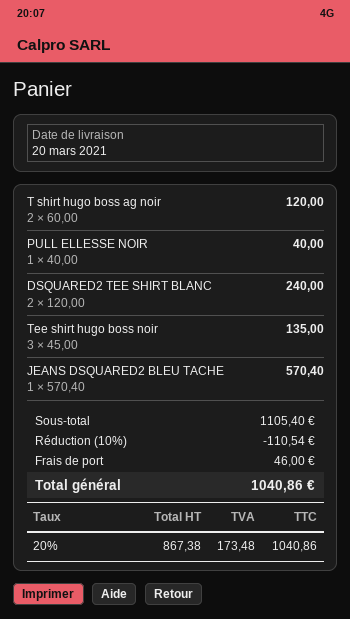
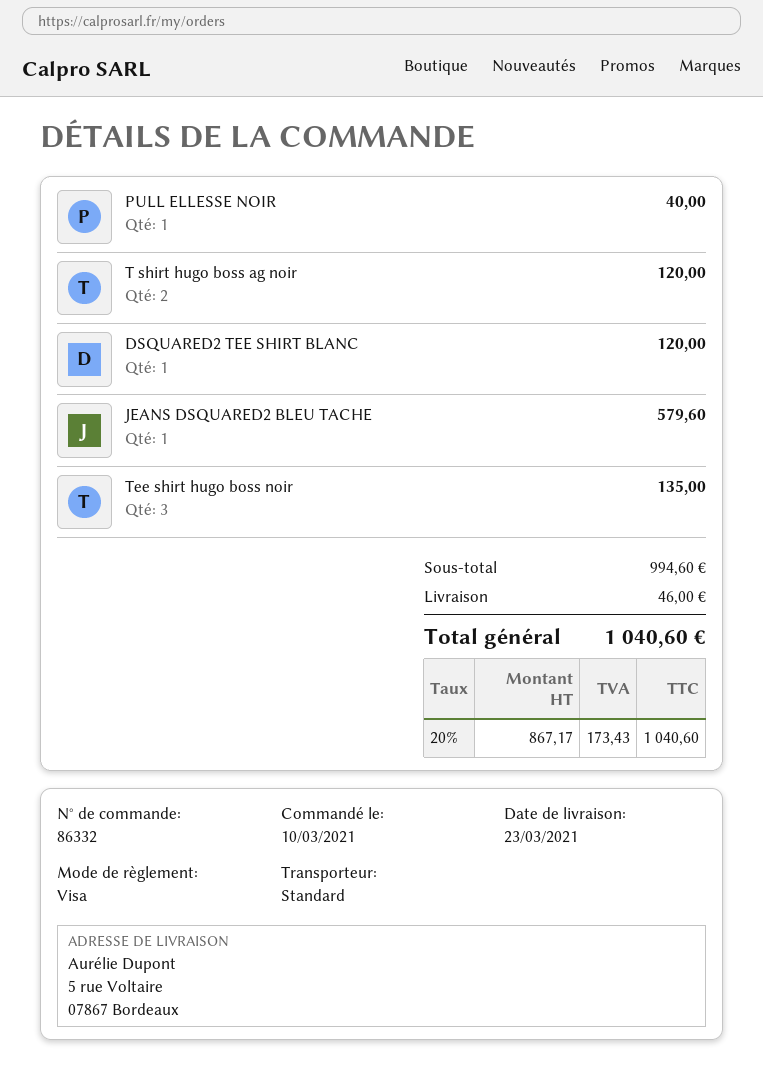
delivery date: 2021-03-20 -> 2021-03-23
DSQUARED2 TEE SHIRT BLANC: 2 for 240.00 -> 1 for 120.00
JEANS DSQUARED2 BLEU TACHE: 1 for 570.40 -> 1 for 579.60
subtotal: 1105.40 -> 994.60
discount: 10% = 110.54 -> none
net: 867.38 -> 867.17
tax: 20% = 173.48 -> 20% = 173.43
total: 1040.86 -> 1040.60

